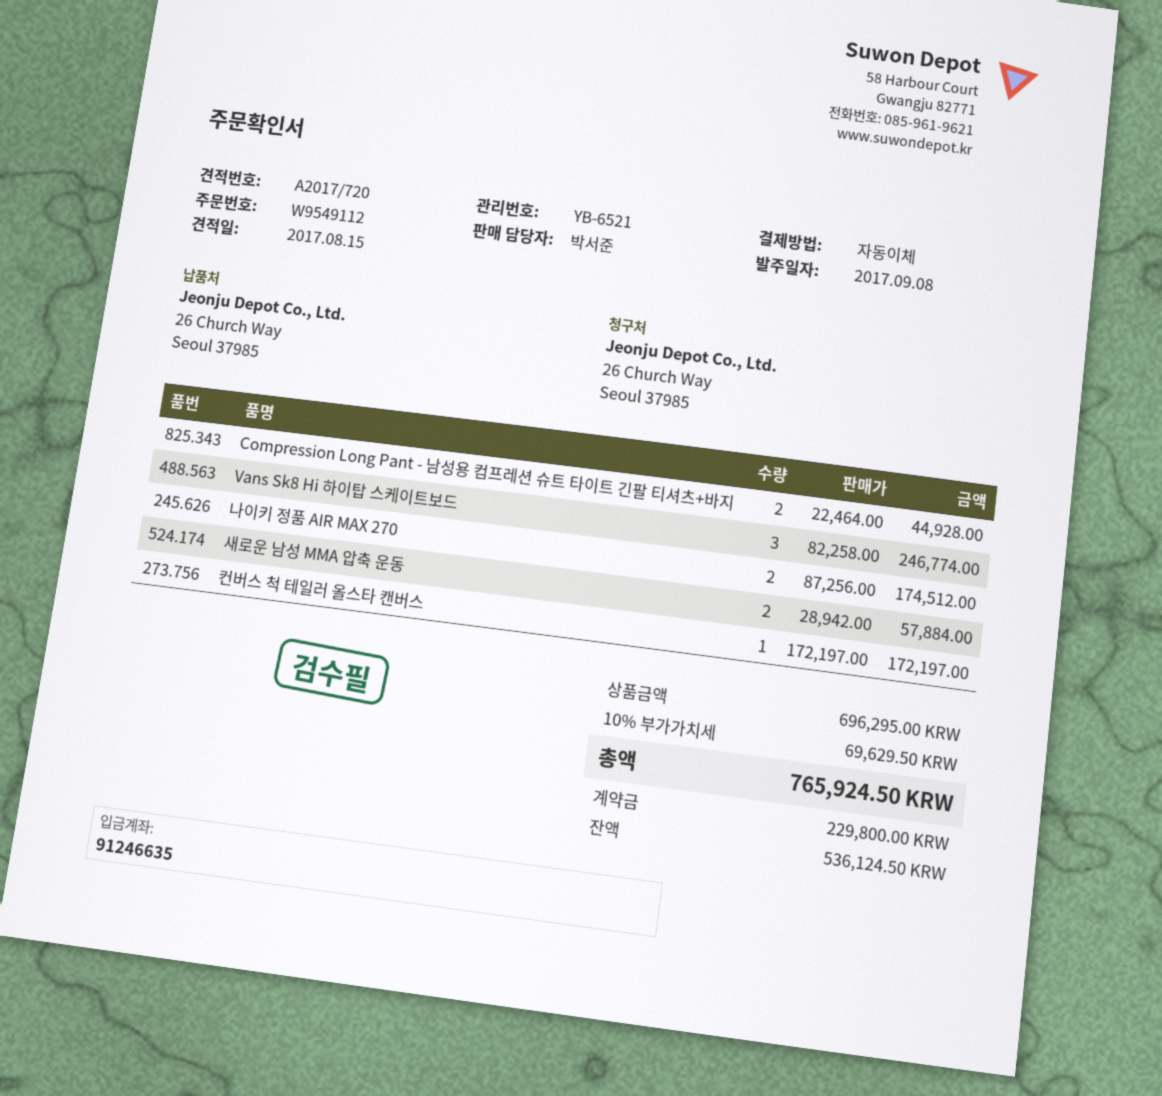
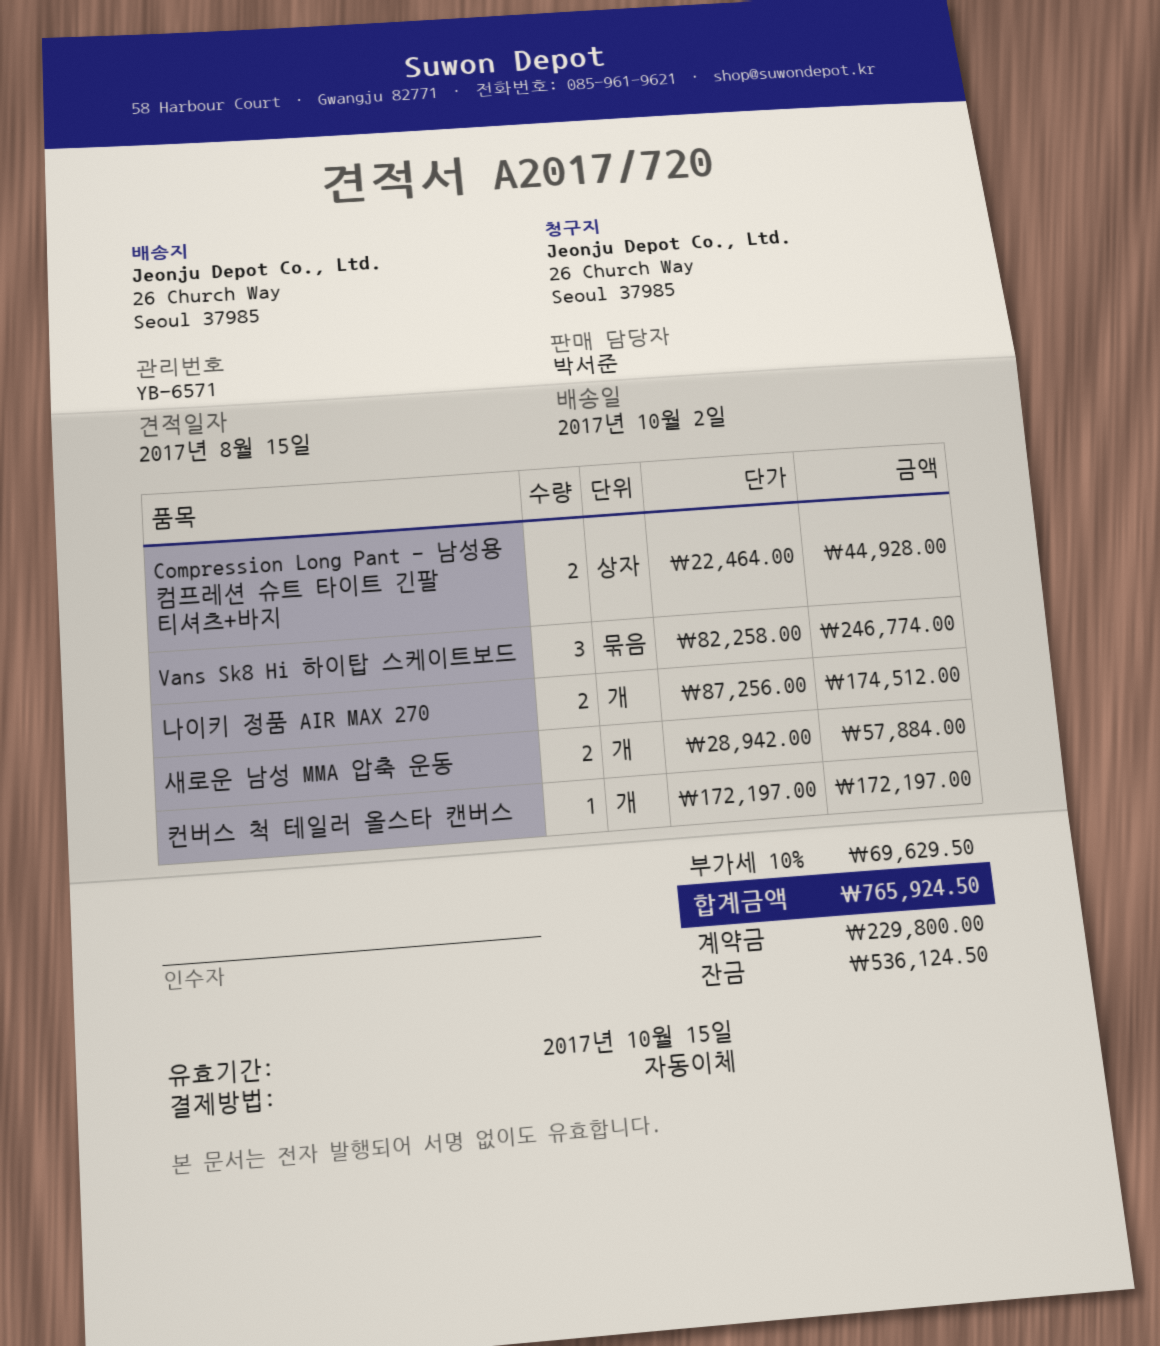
reference: YB-6521 -> YB-6571

